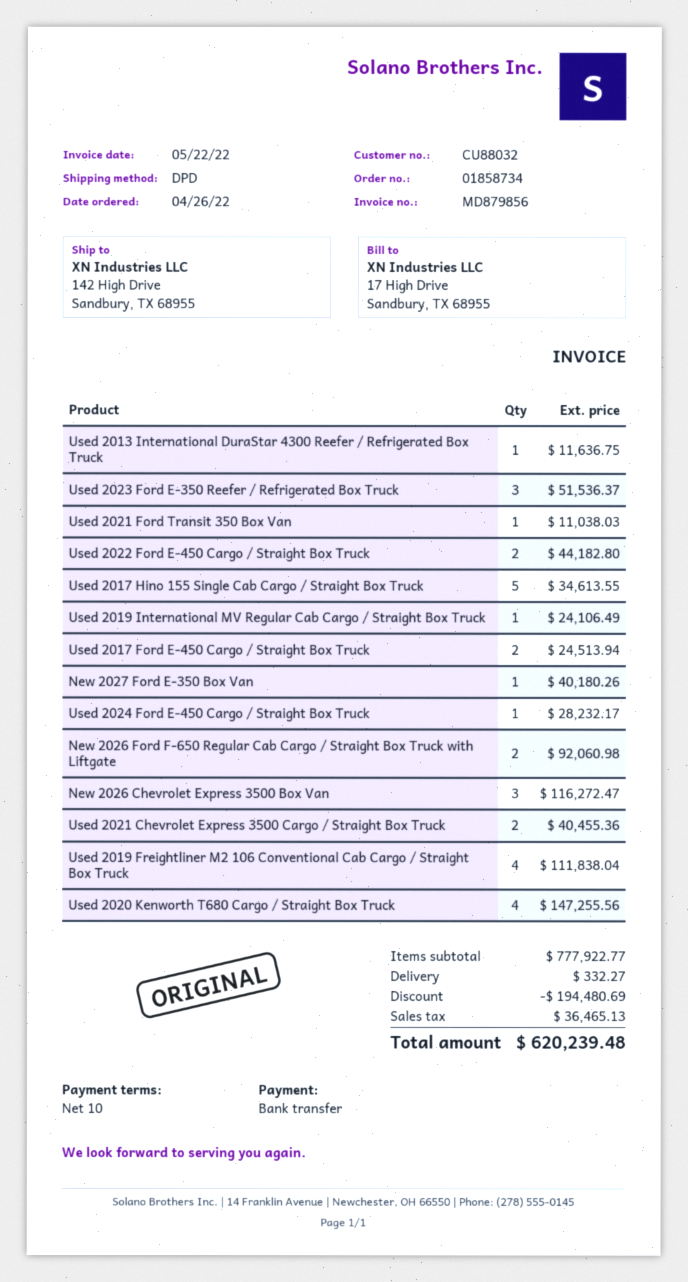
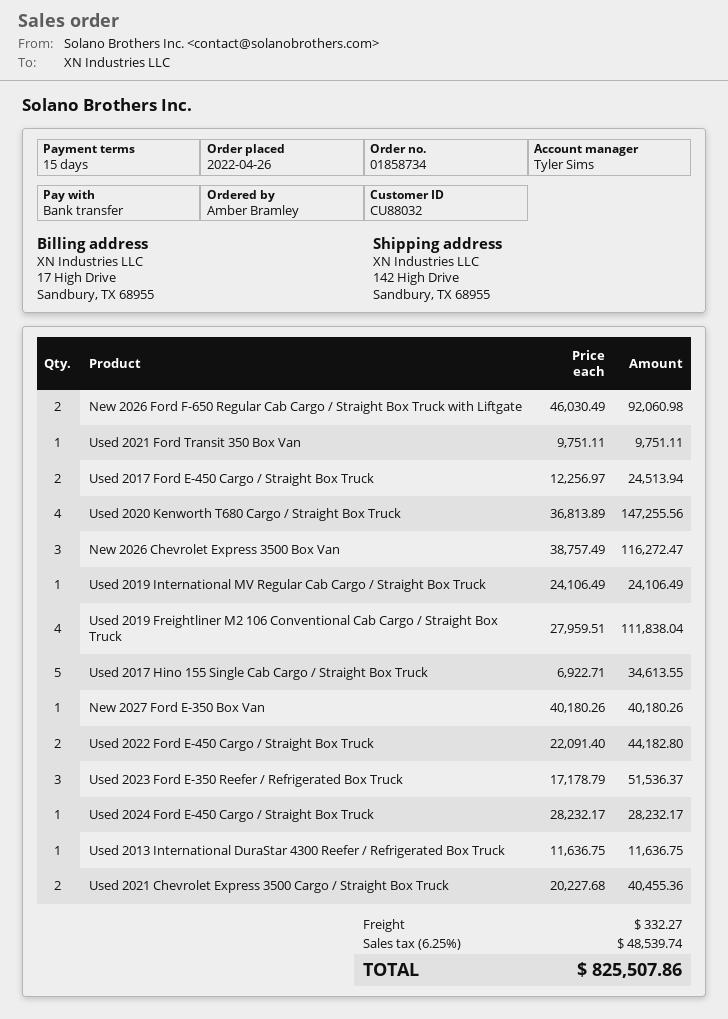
payment terms: 10 days -> 15 days
Used 2021 Ford Transit 350 Box Van: 1 for 11038.03 -> 1 for 9751.11
discount: 194480.69 -> none
tax: 36465.13 -> 48539.74
total: 620239.48 -> 825507.86

